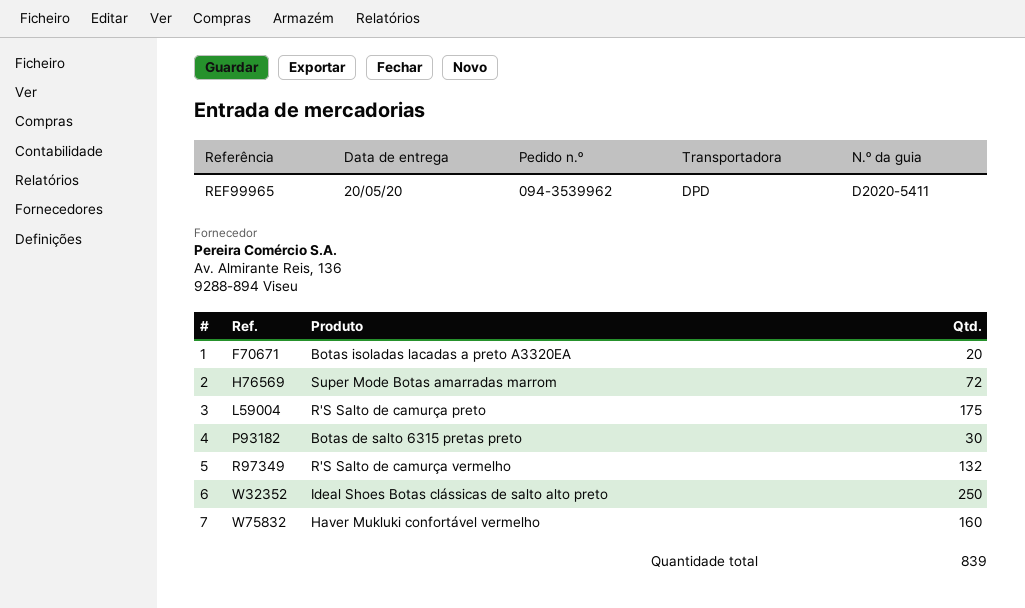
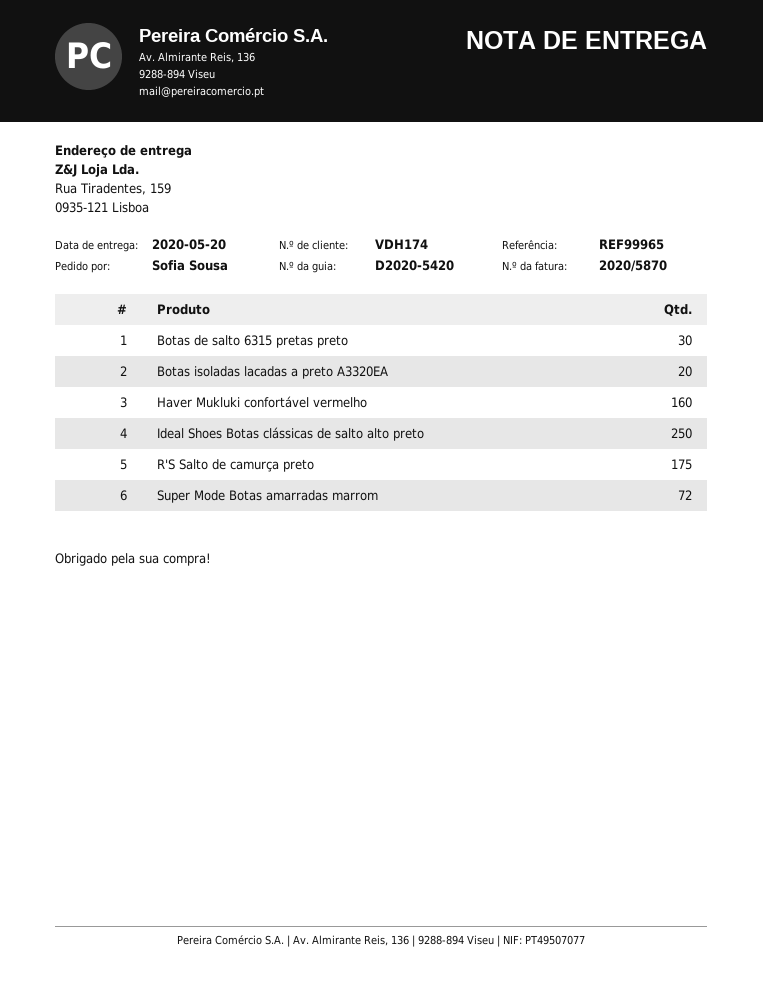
delivery note number: D2020-5411 -> D2020-5420
R'S Salto de camurça vermelho: 132 -> none

